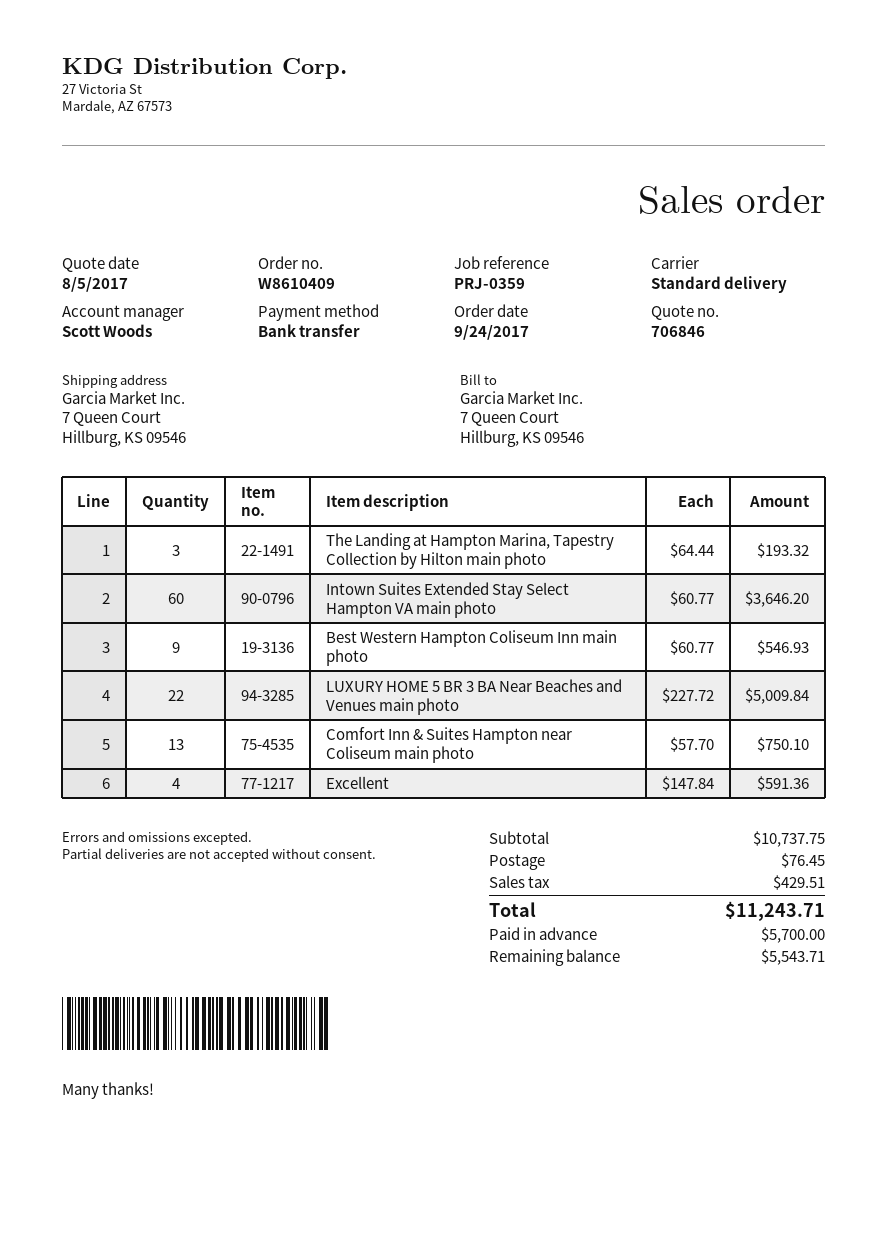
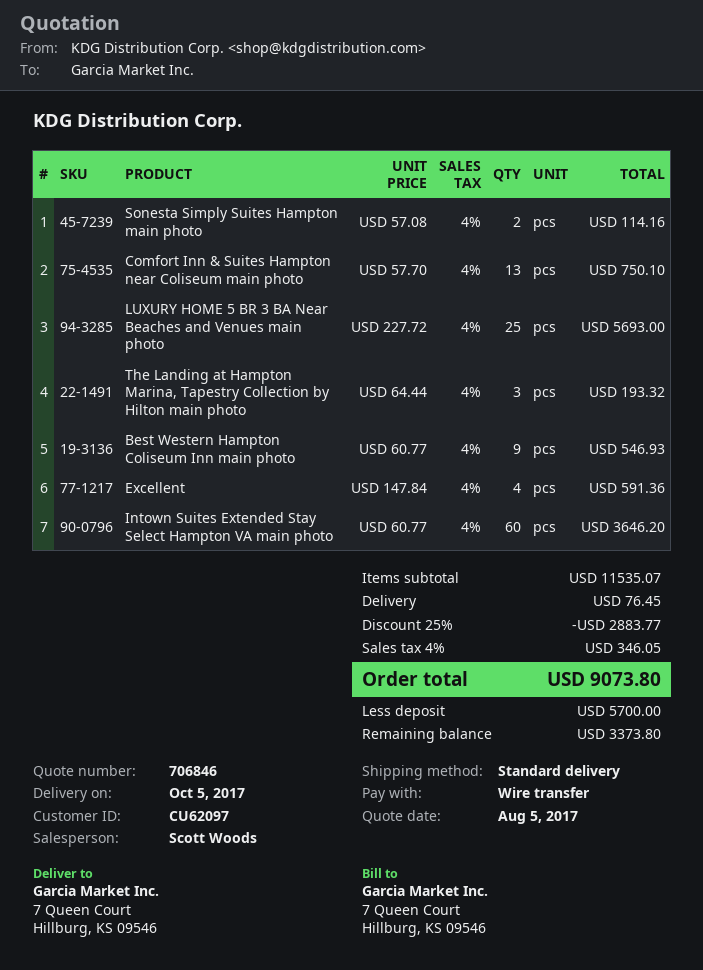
LUXURY HOME 5 BR 3 BA Near Beaches and Venues main photo: 22 x 227.72 = 5009.84 -> 25 x 227.72 = 5693.00
Sonesta Simply Suites Hampton main photo: none -> 2 x 57.08 = 114.16
subtotal: 10737.75 -> 11535.07
discount: none -> 25% = 2883.77
tax: 429.51 -> 346.05
total: 11243.71 -> 9073.80
balance: 5543.71 -> 3373.80

